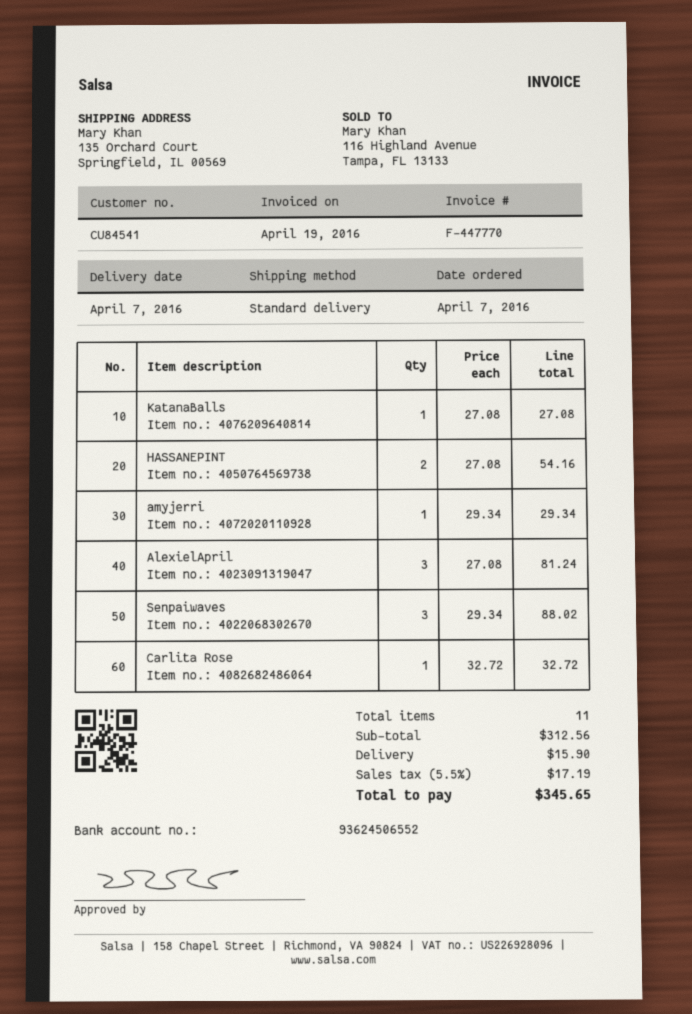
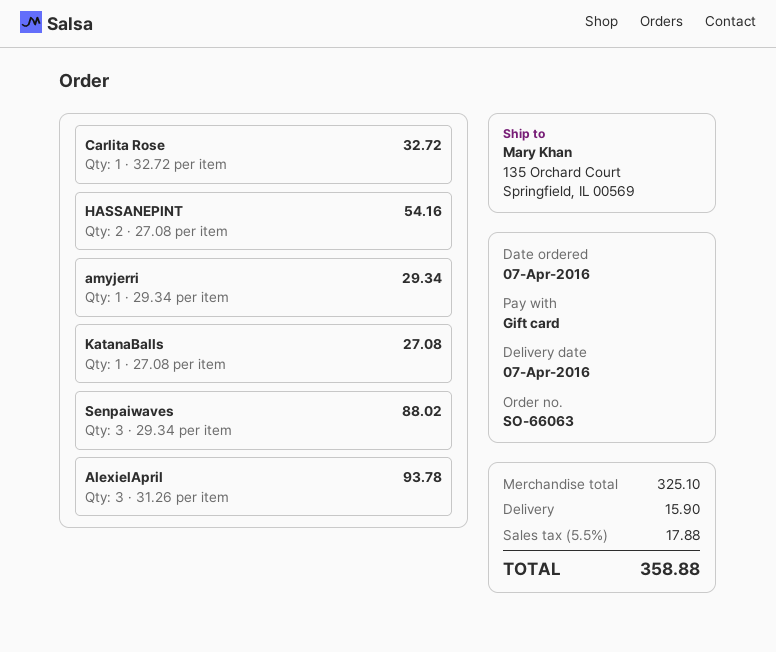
AlexielApril: 3 x 27.08 = 81.24 -> 3 x 31.26 = 93.78
subtotal: 312.56 -> 325.10
tax: 5.5% = 17.19 -> 5.5% = 17.88
total: 345.65 -> 358.88

